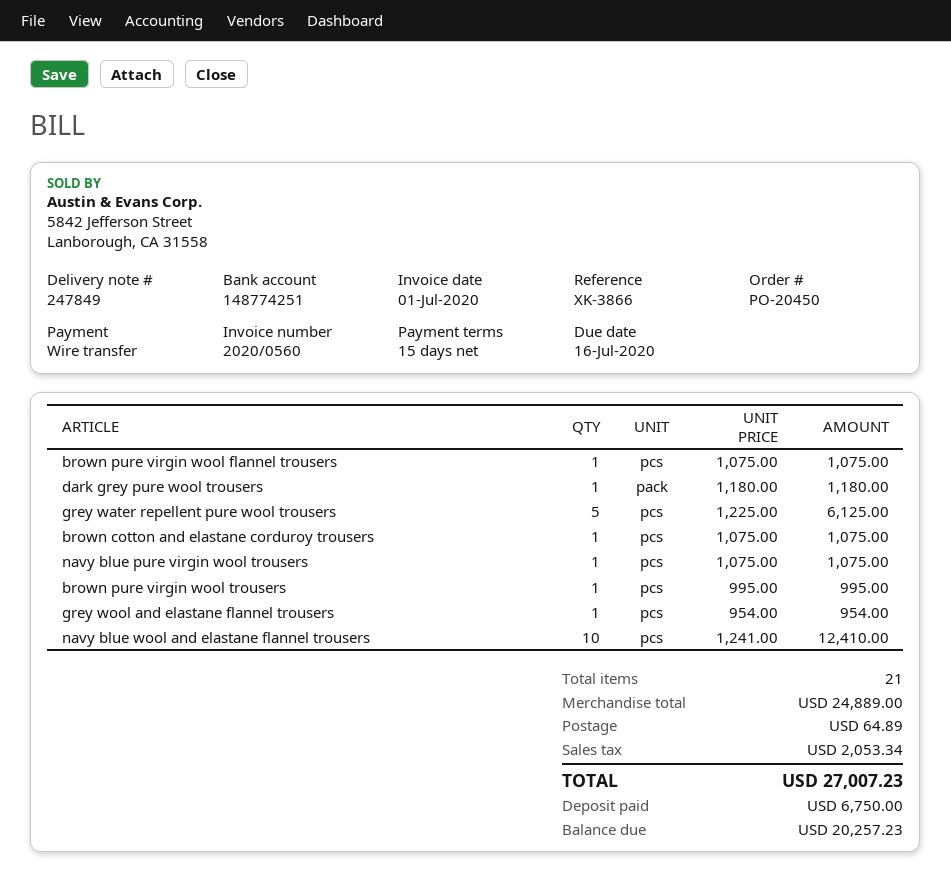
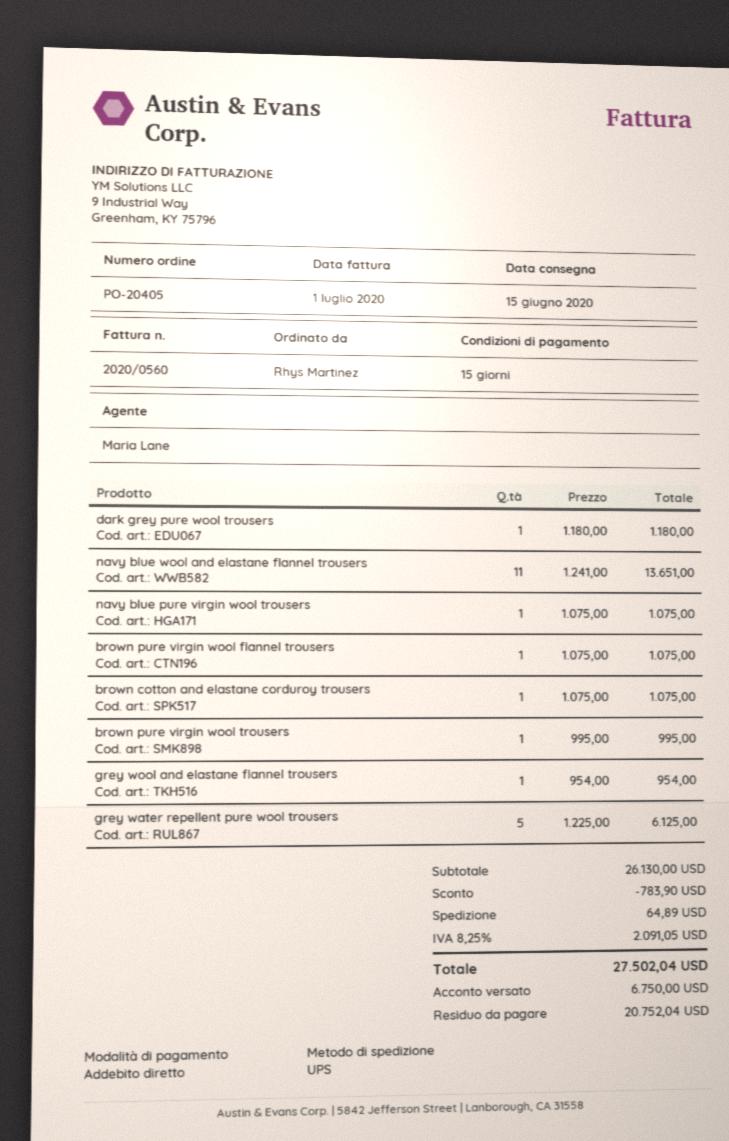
order number: PO-20450 -> PO-20405
payment method: bank transfer -> direct debit
navy blue wool and elastane flannel trousers: 10 x 1241.00 = 12410.00 -> 11 x 1241.00 = 13651.00
subtotal: 24889.00 -> 26130.00
discount: none -> 783.90
tax: 2053.34 -> 2091.05
total: 27007.23 -> 27502.04
balance: 20257.23 -> 20752.04

